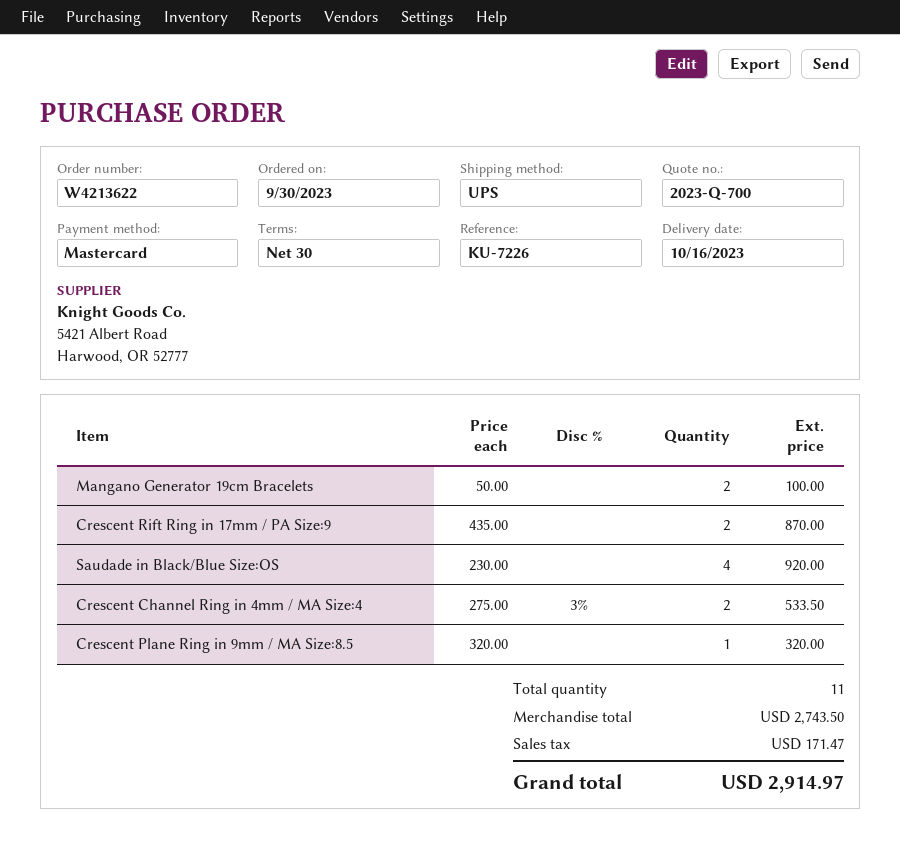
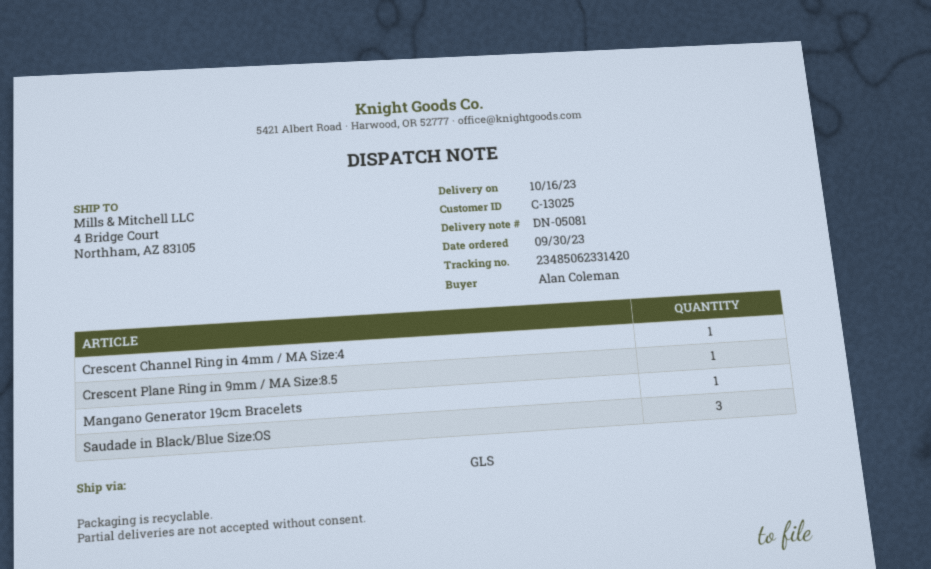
shipping method: UPS -> GLS
Mangano Generator 19cm Bracelets: 2 -> 1
Crescent Rift Ring in 17mm / PA Size:9: 2 -> none
Saudade in Black/Blue Size:OS: 4 -> 3
Crescent Channel Ring in 4mm / MA Size:4: 2 -> 1

